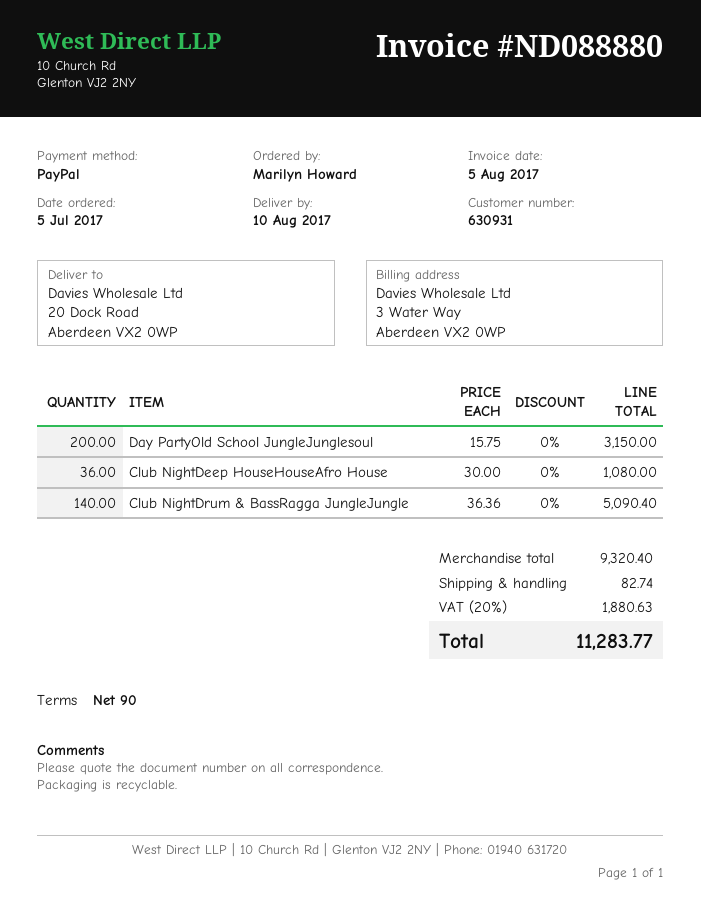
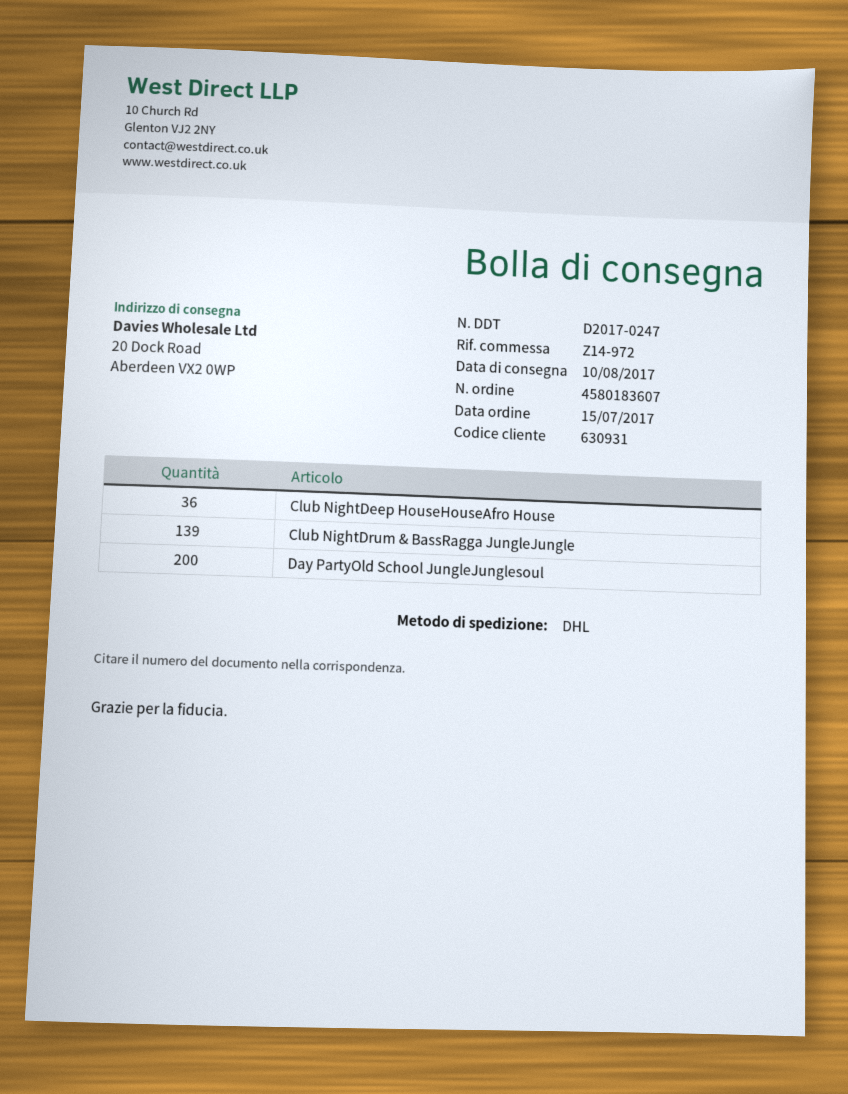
order date: 2017-07-05 -> 2017-07-15
Club NightDrum & BassRagga JungleJungle: 140 -> 139

